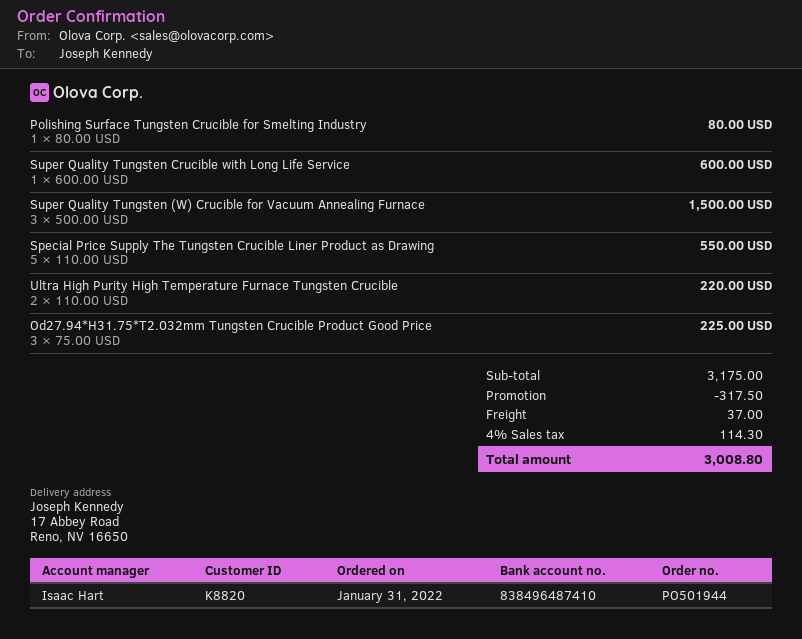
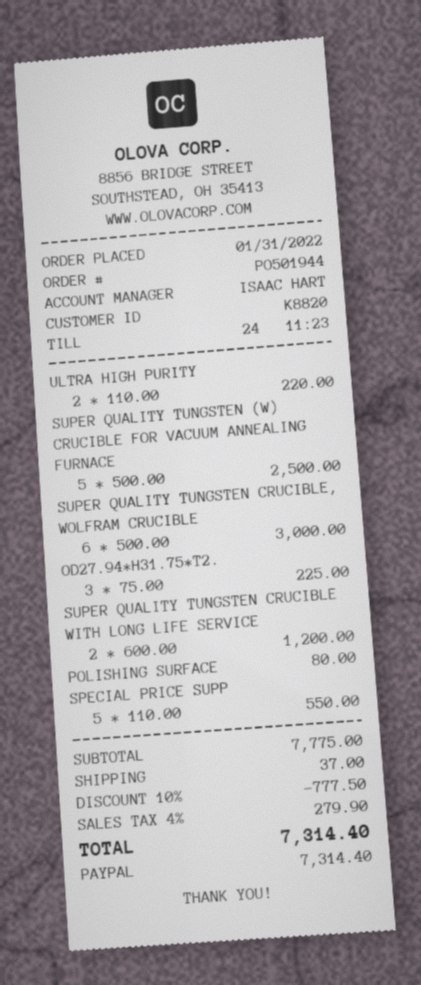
Super Quality Tungsten Crucible with Long Life Service: 1 x 600.00 = 600.00 -> 2 x 600.00 = 1200.00
Super Quality Tungsten (W) Crucible for Vacuum Annealing Furnace: 3 x 500.00 = 1500.00 -> 5 x 500.00 = 2500.00
SUPER QUALITY TUNGSTEN CRUCIBLE, WOLFRAM CRUCIBLE: none -> 6 x 500.00 = 3000.00
subtotal: 3175.00 -> 7775.00
discount: 317.50 -> 777.50
tax: 4% = 114.30 -> 4% = 279.90
total: 3008.80 -> 7314.40

